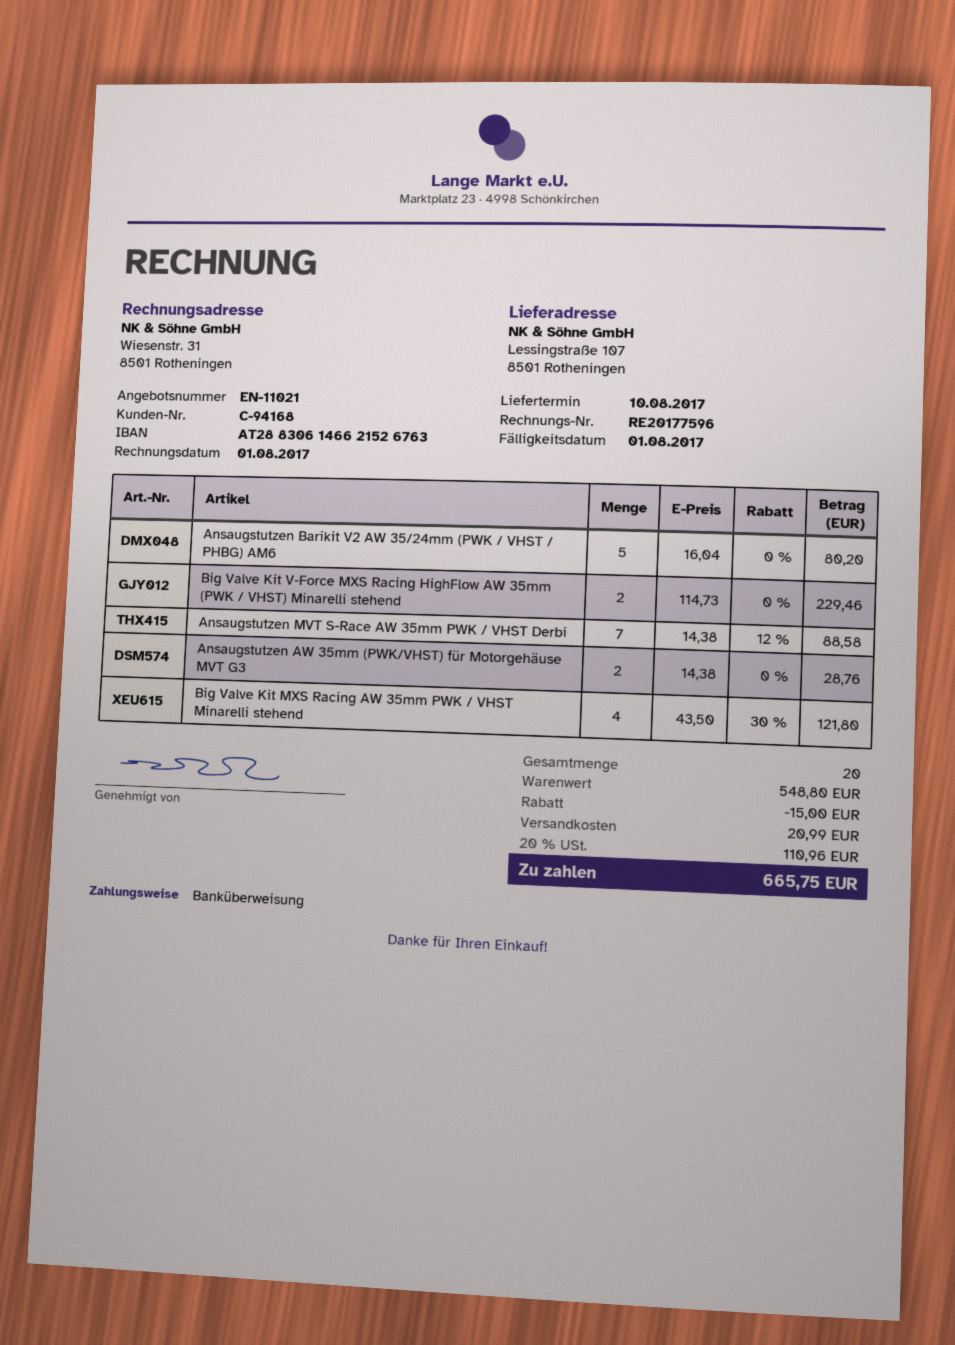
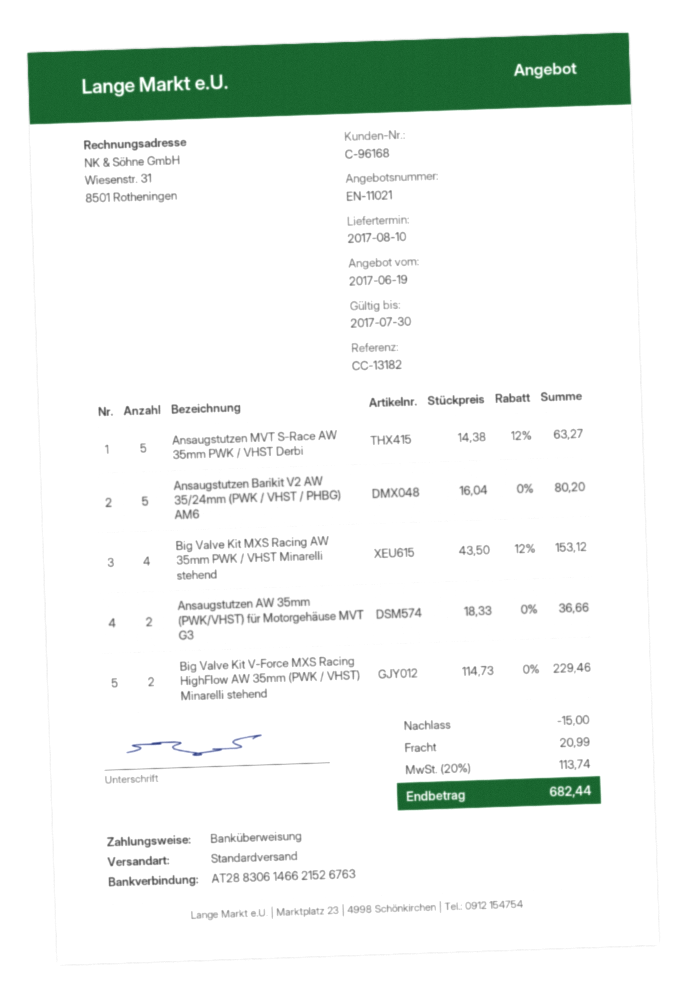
customer number: C-94168 -> C-96168
Ansaugstutzen MVT S-Race AW 35mm PWK / VHST Derbi: 7 x 14.38 - 12% = 88.58 -> 5 x 14.38 - 12% = 63.27
Ansaugstutzen AW 35mm (PWK/VHST) für Motorgehäuse MVT G3: 2 x 14.38 = 28.76 -> 2 x 18.33 = 36.66
Big Valve Kit MXS Racing AW 35mm PWK / VHST Minarelli stehend: 4 x 43.50 - 30% = 121.80 -> 4 x 43.50 - 12% = 153.12
tax: 20% = 110.96 -> 20% = 113.74
total: 665.75 -> 682.44

